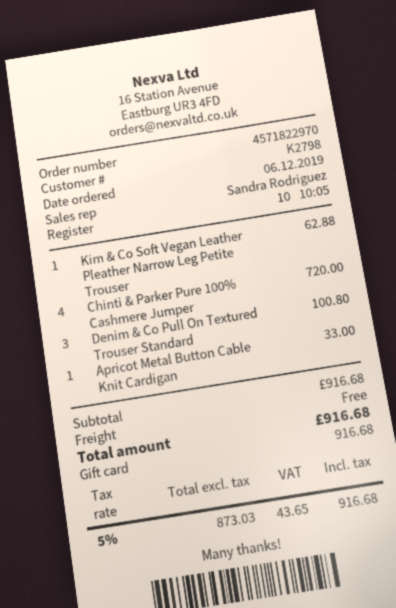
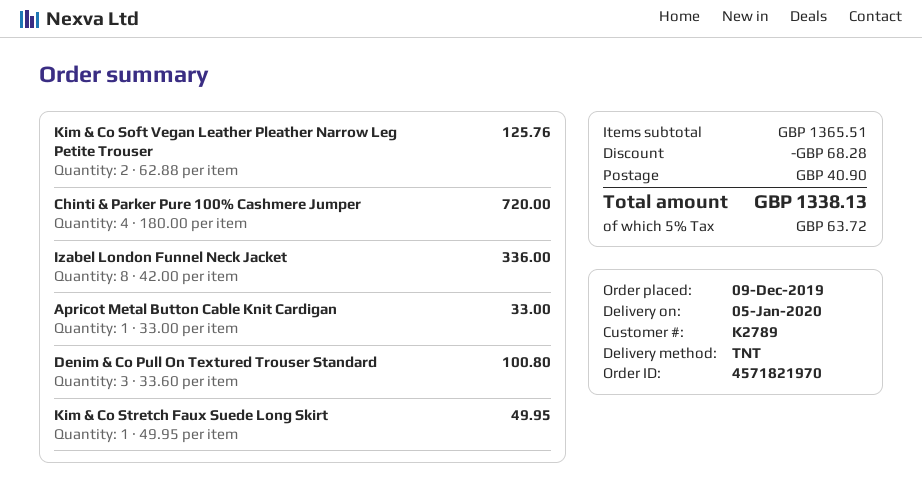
order number: 4571822970 -> 4571821970
order date: 2019-12-06 -> 2019-12-09
customer number: K2798 -> K2789
Kim & Co Soft Vegan Leather Pleather Narrow Leg Petite Trouser: 1 for 62.88 -> 2 for 125.76
Izabel London Funnel Neck Jacket: none -> 8 for 336.00
Kim & Co Stretch Faux Suede Long Skirt: none -> 1 for 49.95
subtotal: 916.68 -> 1365.51
discount: none -> 68.28
shipping: 0.00 -> 40.90
tax: 5% = 43.65 -> 5% = 63.72
total: 916.68 -> 1338.13

